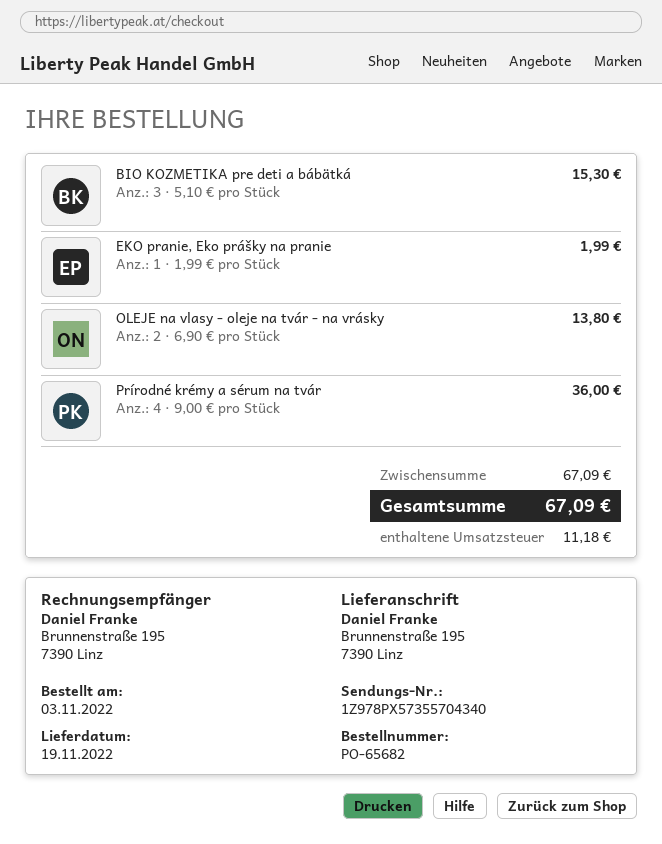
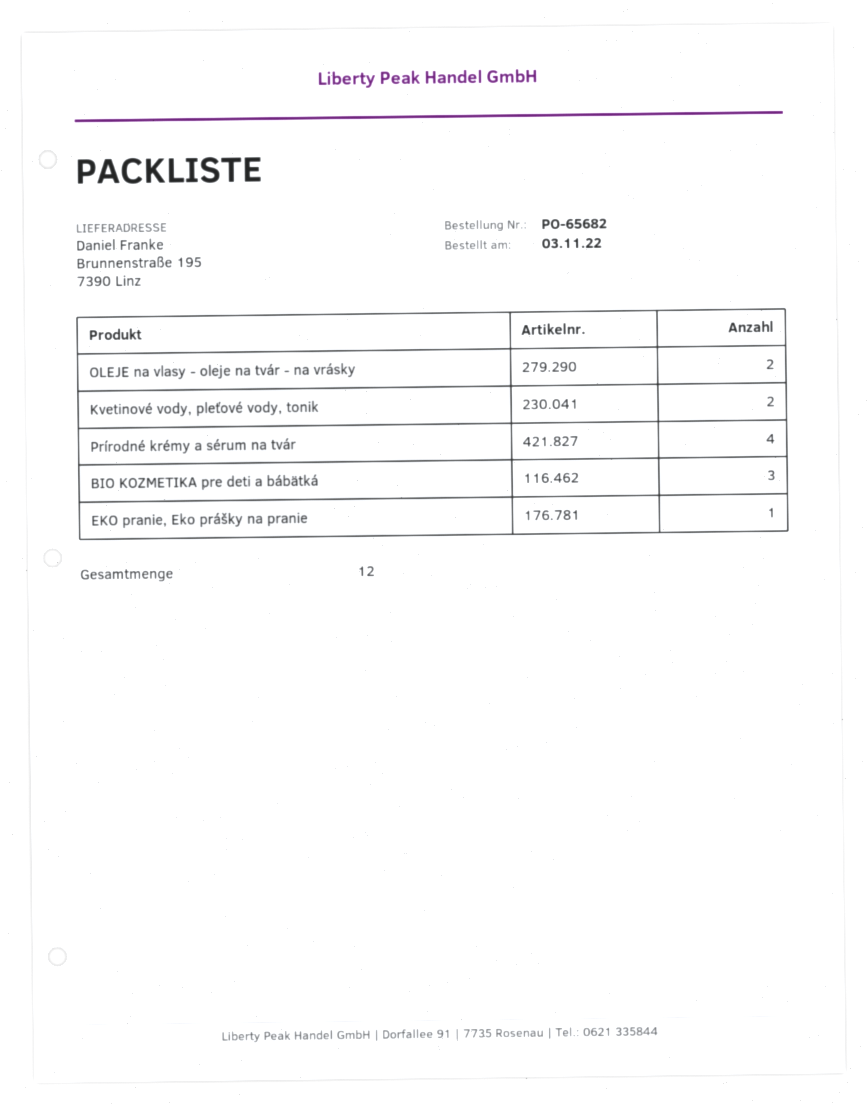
Kvetinové vody, pleťové vody, tonik: none -> 2

